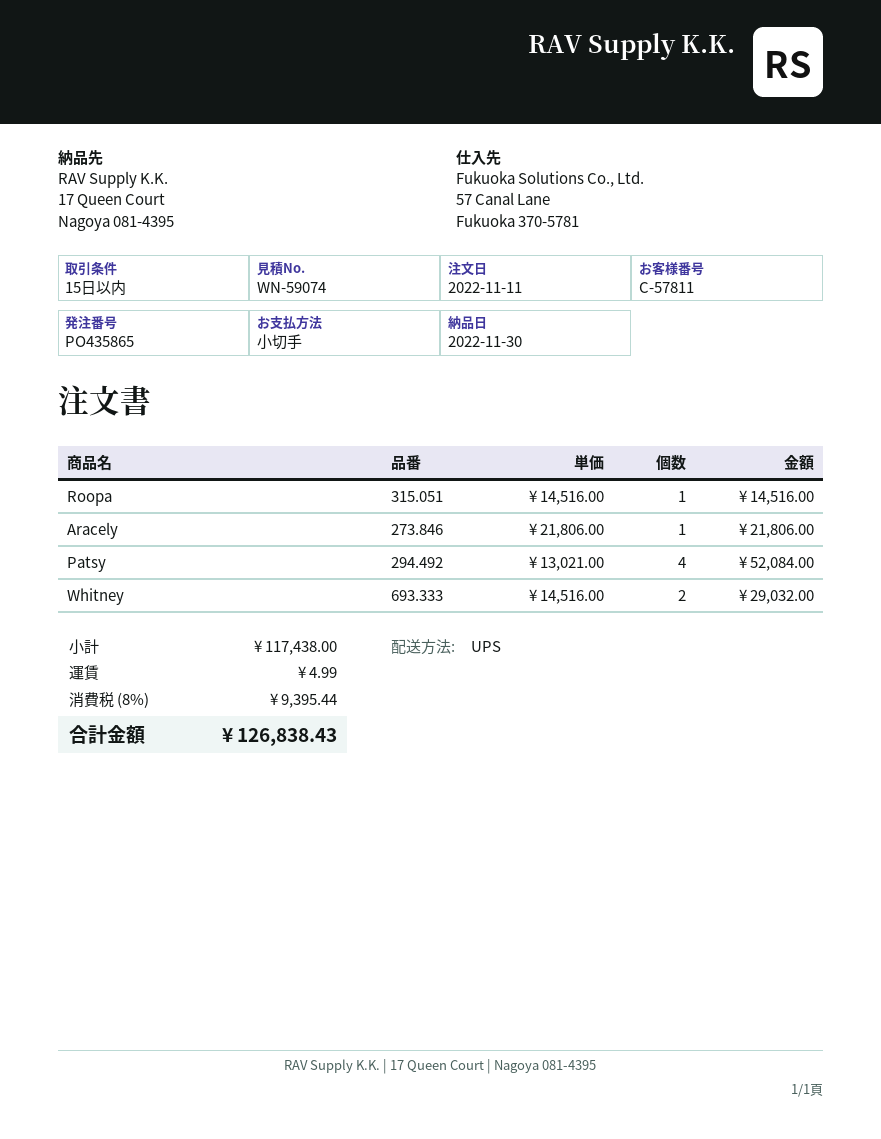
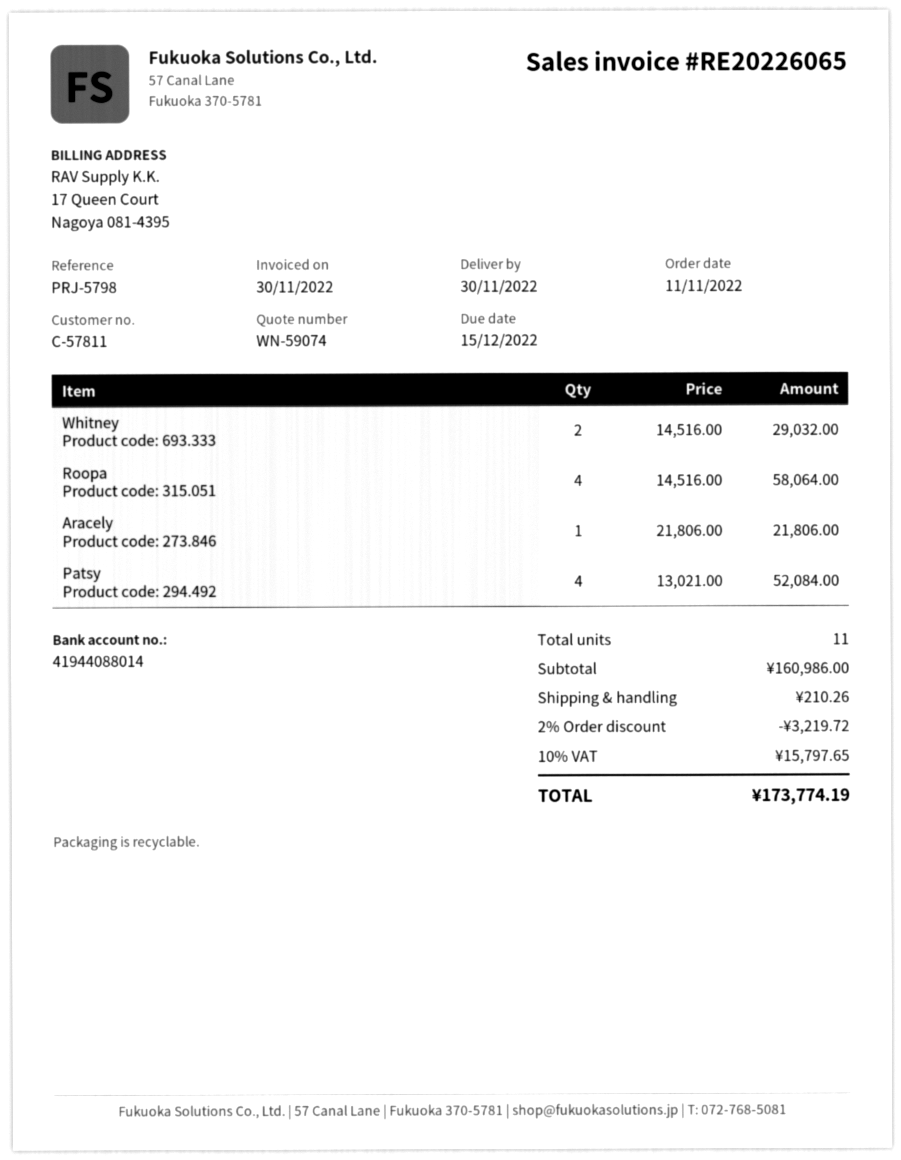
Roopa: 1 x 14516.00 = 14516.00 -> 4 x 14516.00 = 58064.00
subtotal: 117438.00 -> 160986.00
discount: none -> 2% = 3219.72
shipping: 4.99 -> 210.26
tax: 8% = 9395.44 -> 10% = 15797.65
total: 126838.43 -> 173774.19

